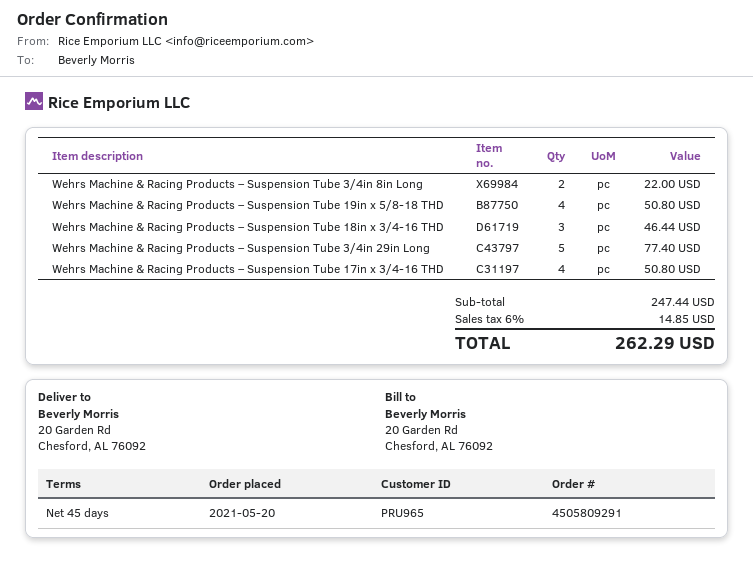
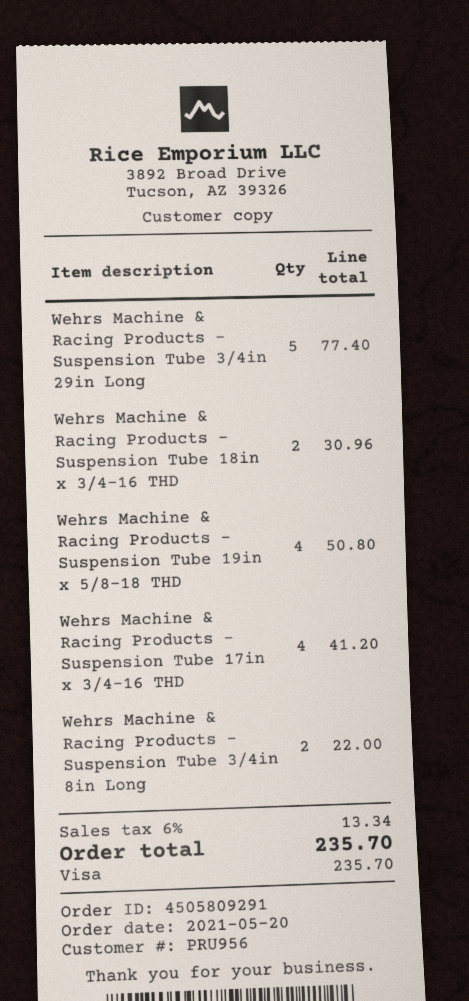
customer number: PRU965 -> PRU956
Wehrs Machine & Racing Products – Suspension Tube 18in x 3/4-16 THD: 3 for 46.44 -> 2 for 30.96
Wehrs Machine & Racing Products – Suspension Tube 17in x 3/4-16 THD: 4 for 50.80 -> 4 for 41.20
tax: 6% = 14.85 -> 6% = 13.34
total: 262.29 -> 235.70

